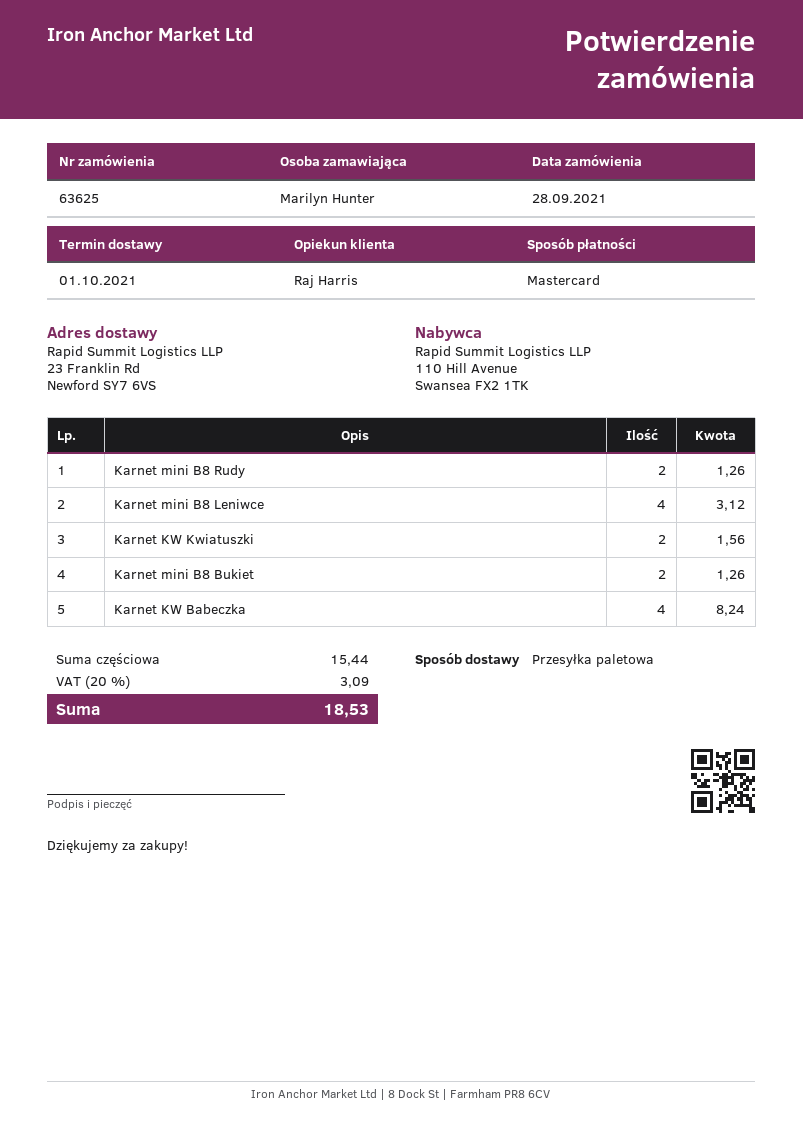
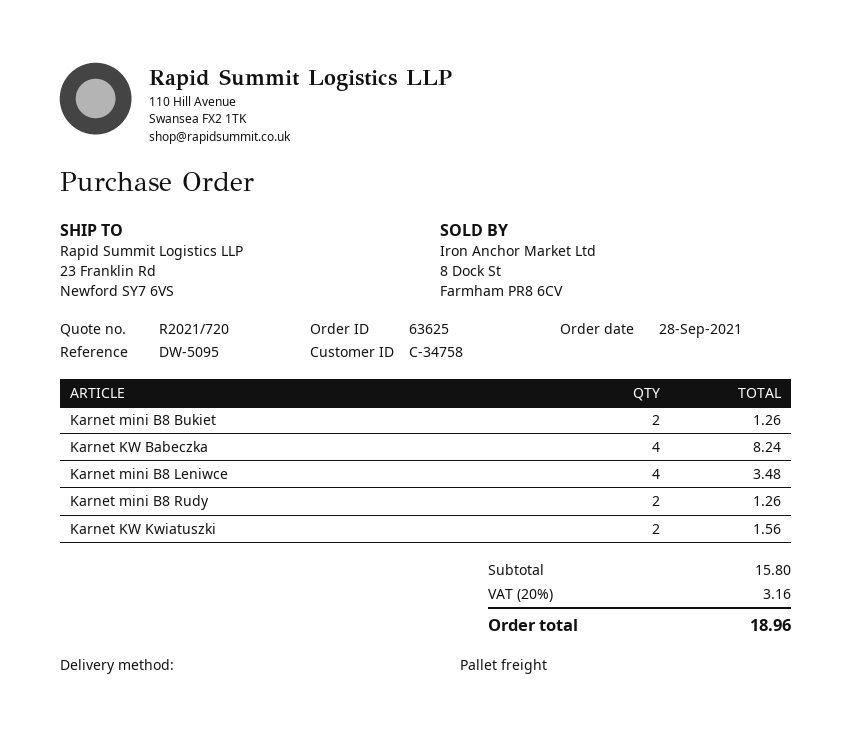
Karnet mini B8 Leniwce: 4 for 3.12 -> 4 for 3.48
subtotal: 15.44 -> 15.80
tax: 20% = 3.09 -> 20% = 3.16
total: 18.53 -> 18.96

